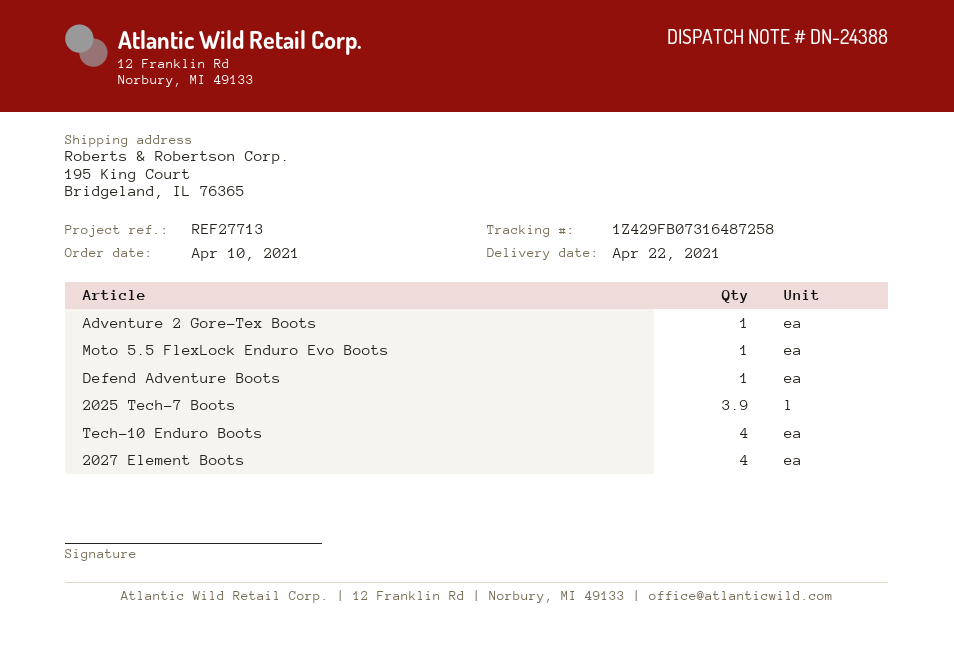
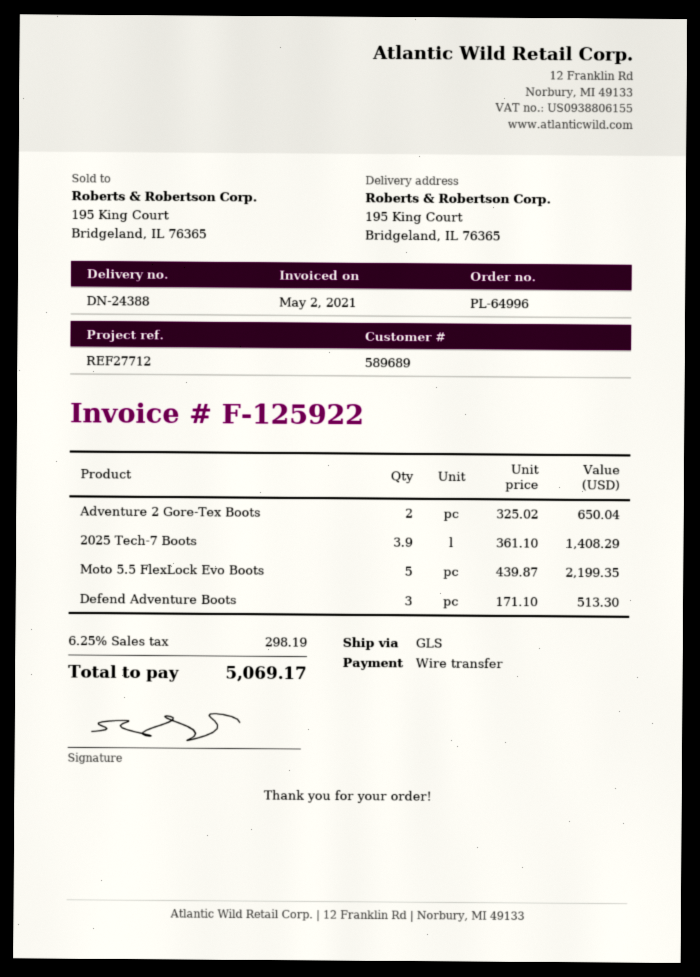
reference: REF27713 -> REF27712
Adventure 2 Gore-Tex Boots: 1 -> 2
Moto 5.5 FlexLock Enduro Evo Boots: 1 -> none
Defend Adventure Boots: 1 -> 3
Tech-10 Enduro Boots: 4 -> none
2027 Element Boots: 4 -> none
Moto 5.5 FlexLock Evo Boots: none -> 5

